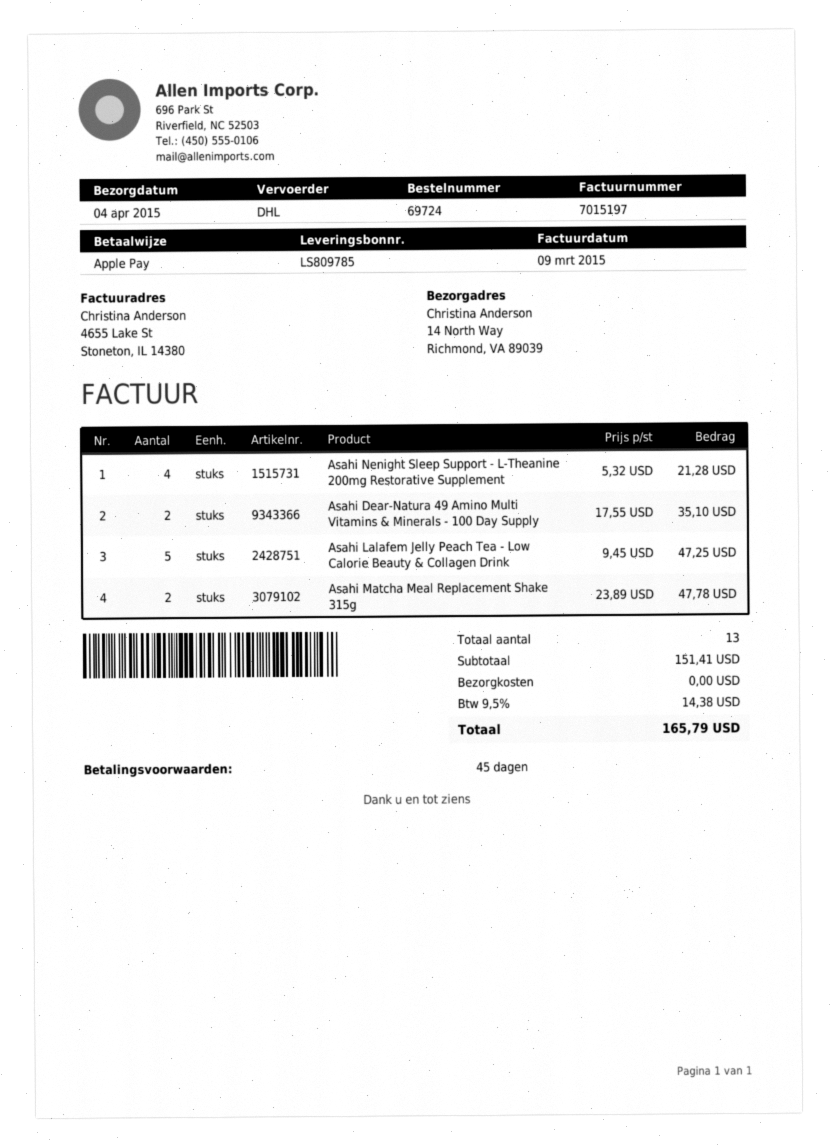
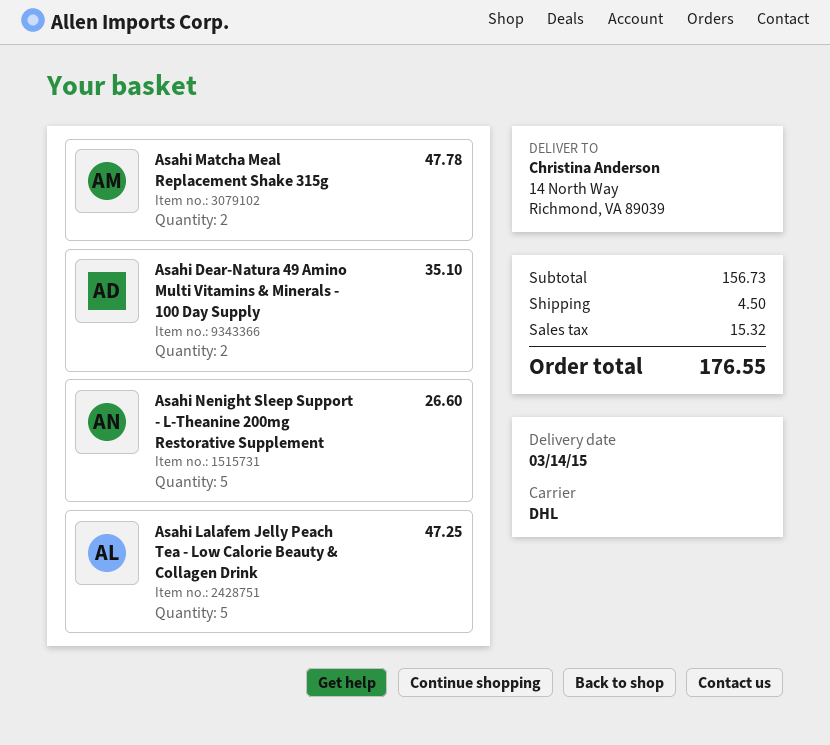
delivery date: 2015-04-04 -> 2015-03-14
Asahi Nenight Sleep Support - L-Theanine 200mg Restorative Supplement: 4 for 21.28 -> 5 for 26.60
subtotal: 151.41 -> 156.73
shipping: 0.00 -> 4.50
tax: 14.38 -> 15.32
total: 165.79 -> 176.55

